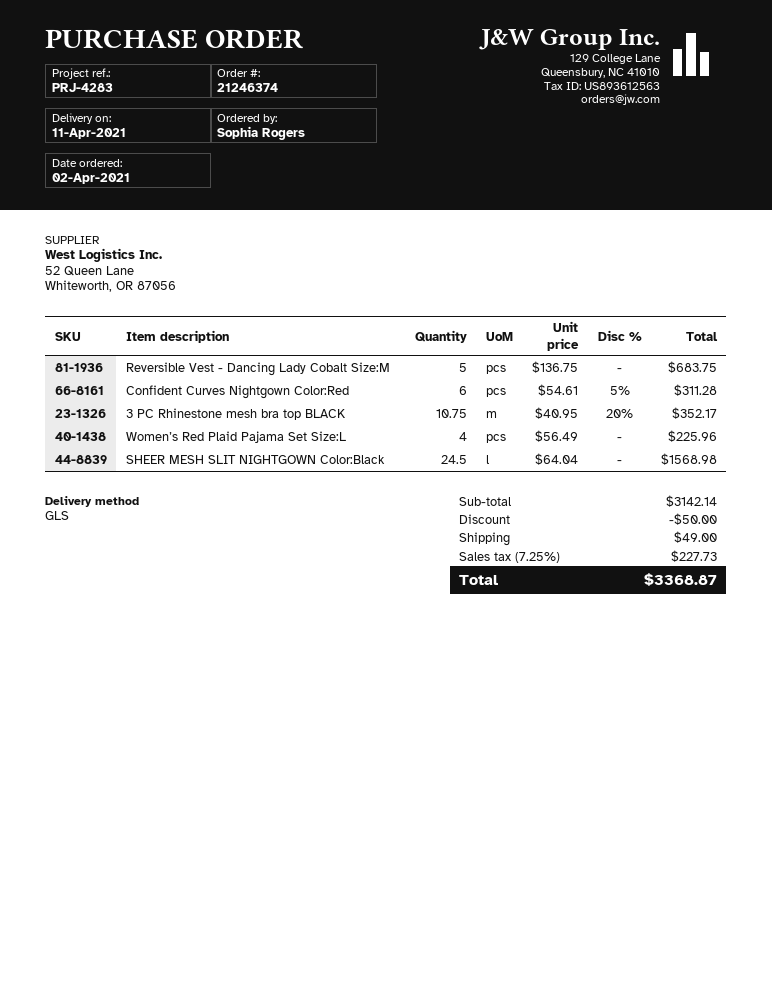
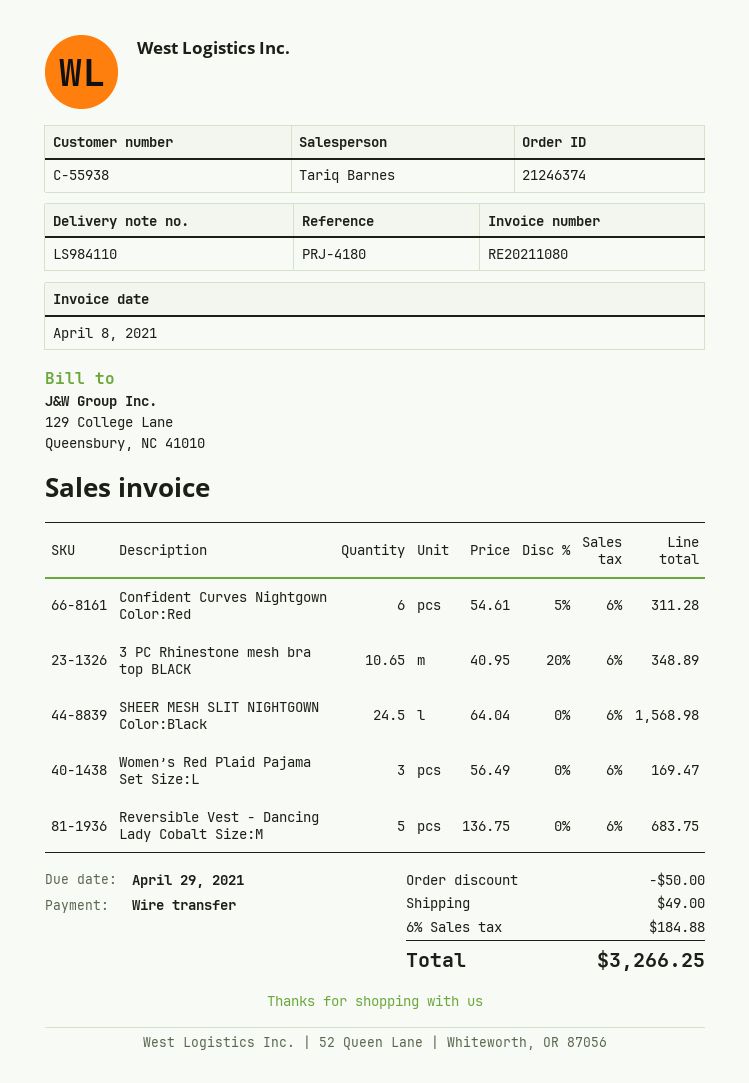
reference: PRJ-4283 -> PRJ-4180
3 PC Rhinestone mesh bra top BLACK: 10.75 x 40.95 - 20% = 352.17 -> 10.65 x 40.95 - 20% = 348.89
Women’s Red Plaid Pajama Set Size:L: 4 x 56.49 = 225.96 -> 3 x 56.49 = 169.47
tax: 7.25% = 227.73 -> 6% = 184.88
total: 3368.87 -> 3266.25

